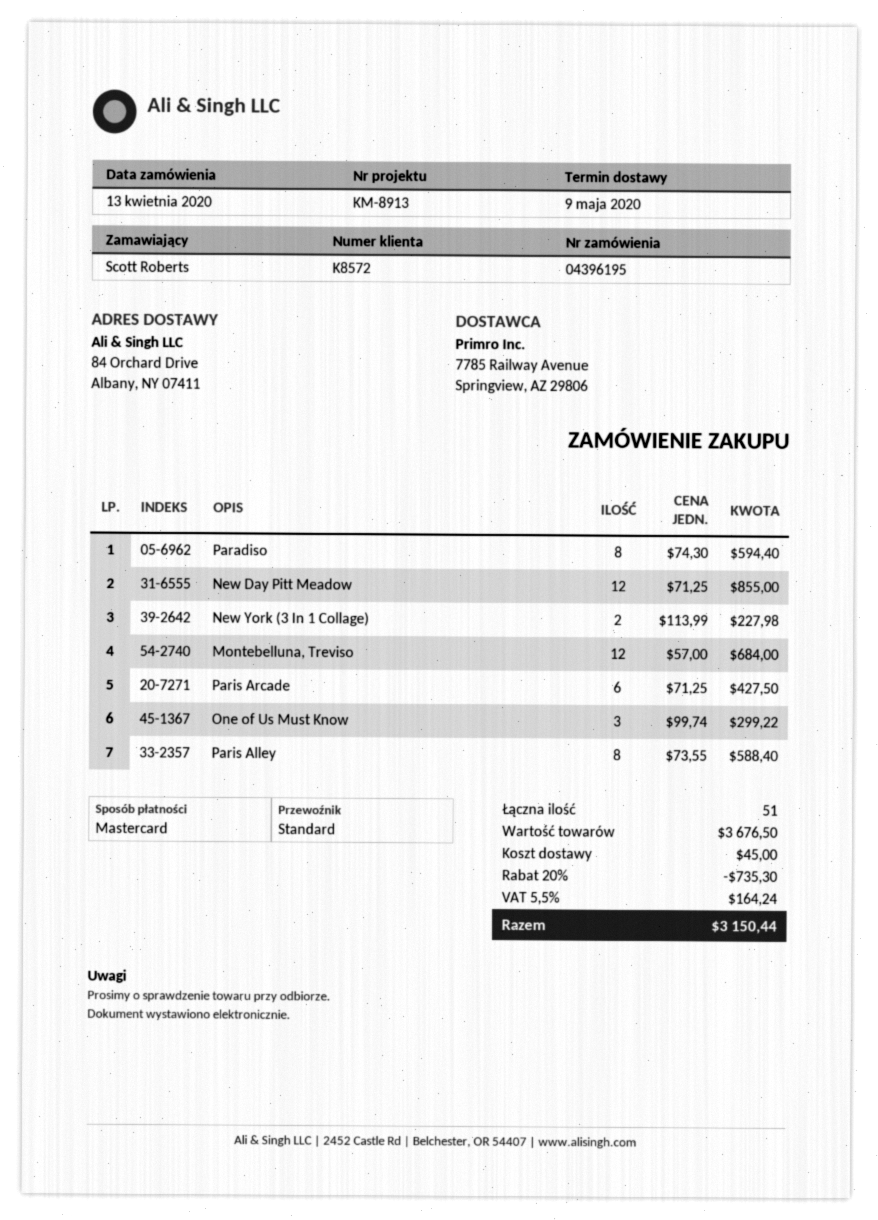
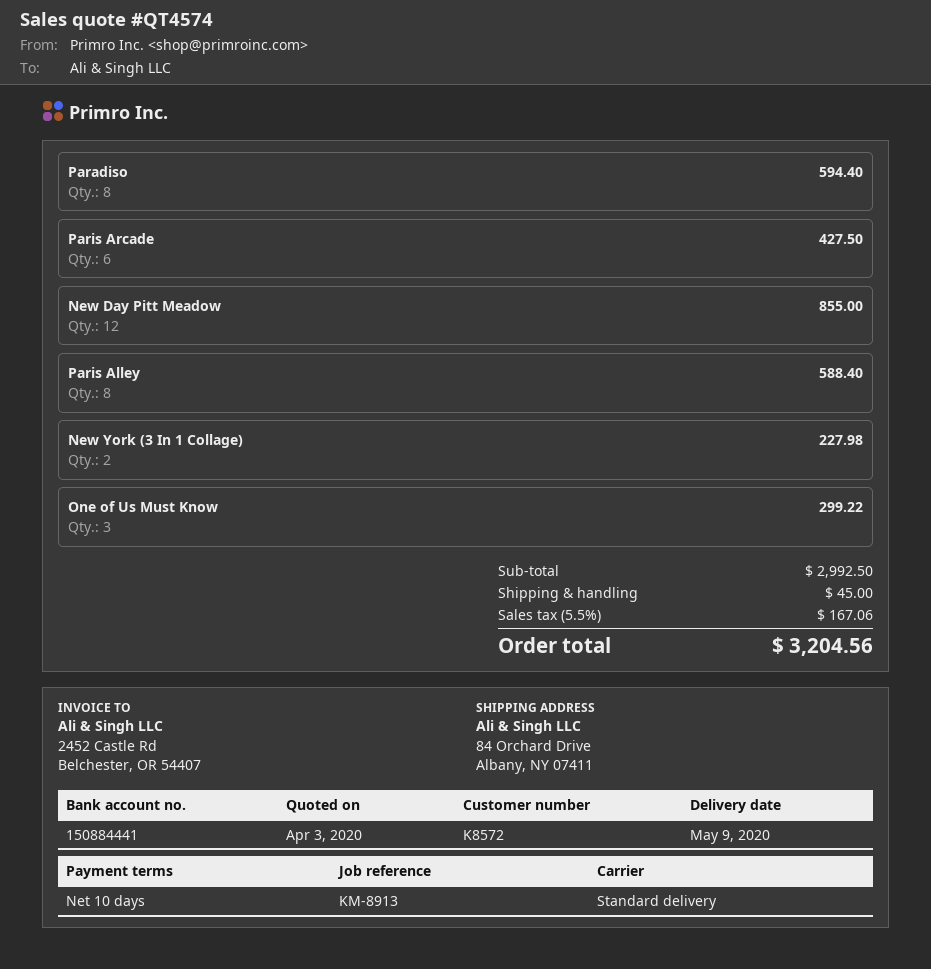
Montebelluna, Treviso: 12 for 684.00 -> none
subtotal: 3676.50 -> 2992.50
discount: 20% = 735.30 -> none
tax: 5.5% = 164.24 -> 5.5% = 167.06
total: 3150.44 -> 3204.56

